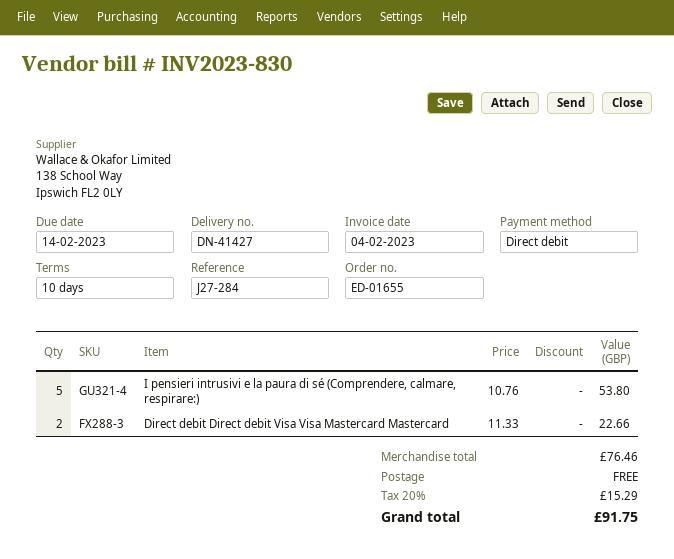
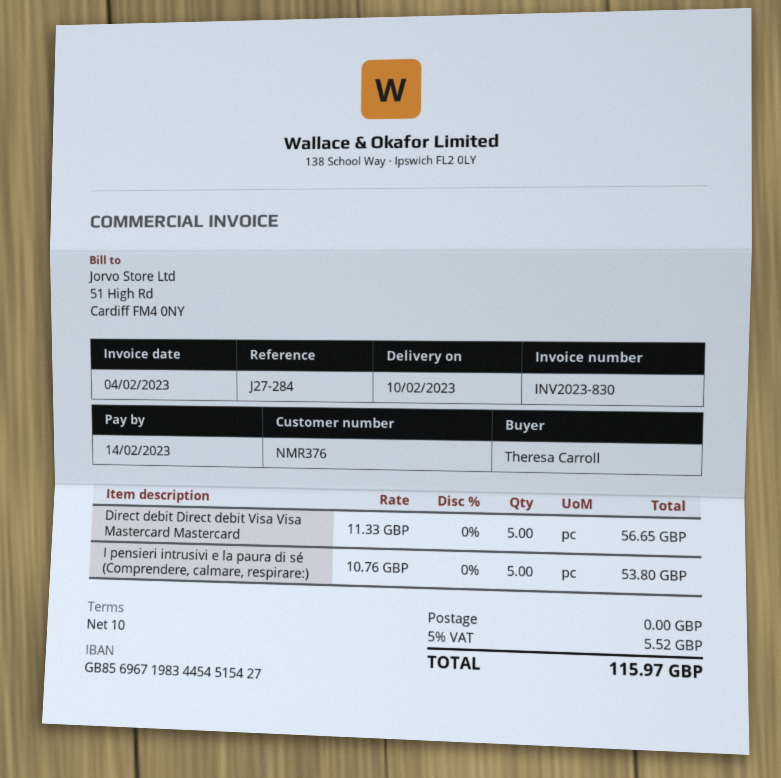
Direct debit Direct debit Visa Visa Mastercard Mastercard: 2 x 11.33 = 22.66 -> 5 x 11.33 = 56.65
tax: 20% = 15.29 -> 5% = 5.52
total: 91.75 -> 115.97

